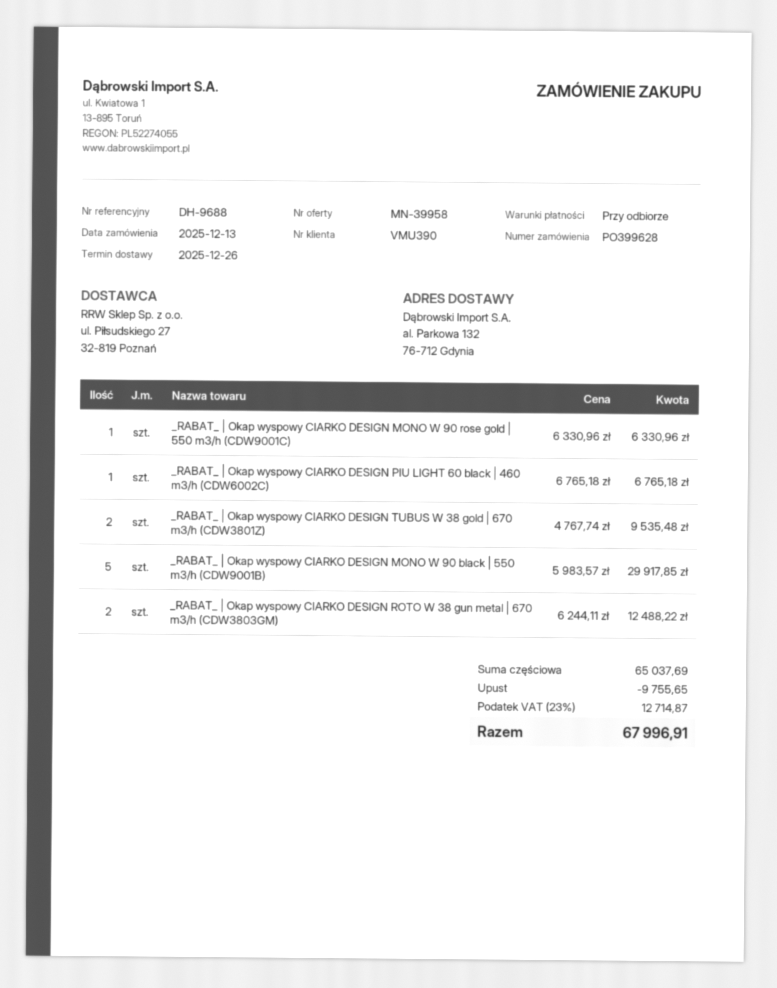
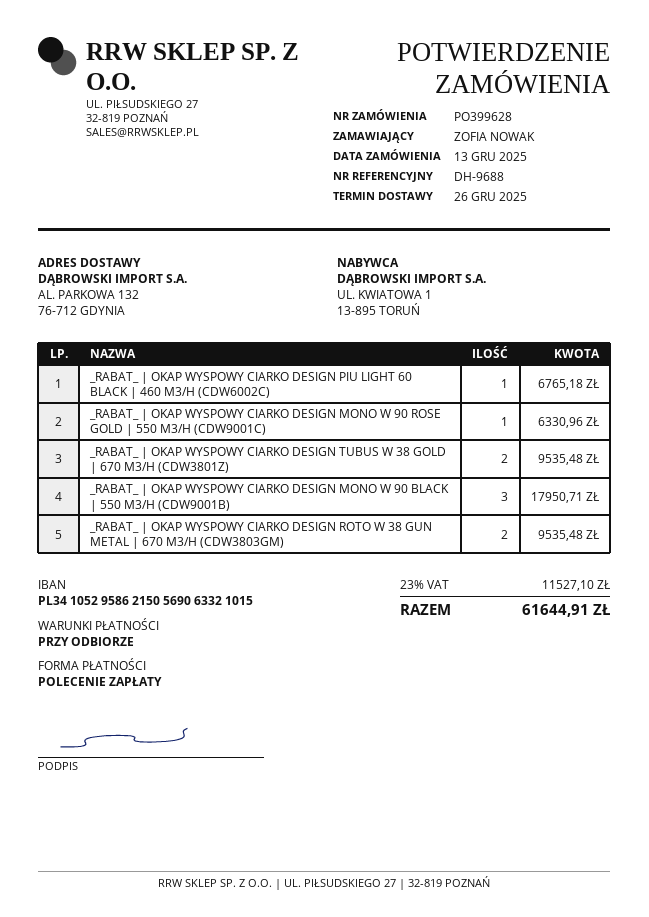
_RABAT_ | Okap wyspowy CIARKO DESIGN MONO W 90 black | 550 m3/h (CDW9001B): 5 for 29917.85 -> 3 for 17950.71
_RABAT_ | Okap wyspowy CIARKO DESIGN ROTO W 38 gun metal | 670 m3/h (CDW3803GM): 2 for 12488.22 -> 2 for 9535.48
discount: 9755.65 -> none
tax: 23% = 12714.87 -> 23% = 11527.10
total: 67996.91 -> 61644.91

